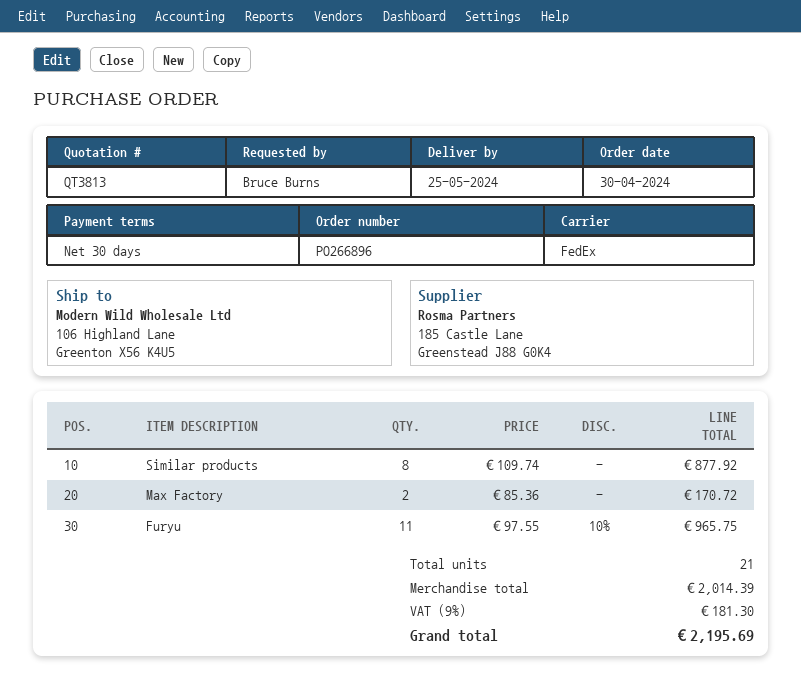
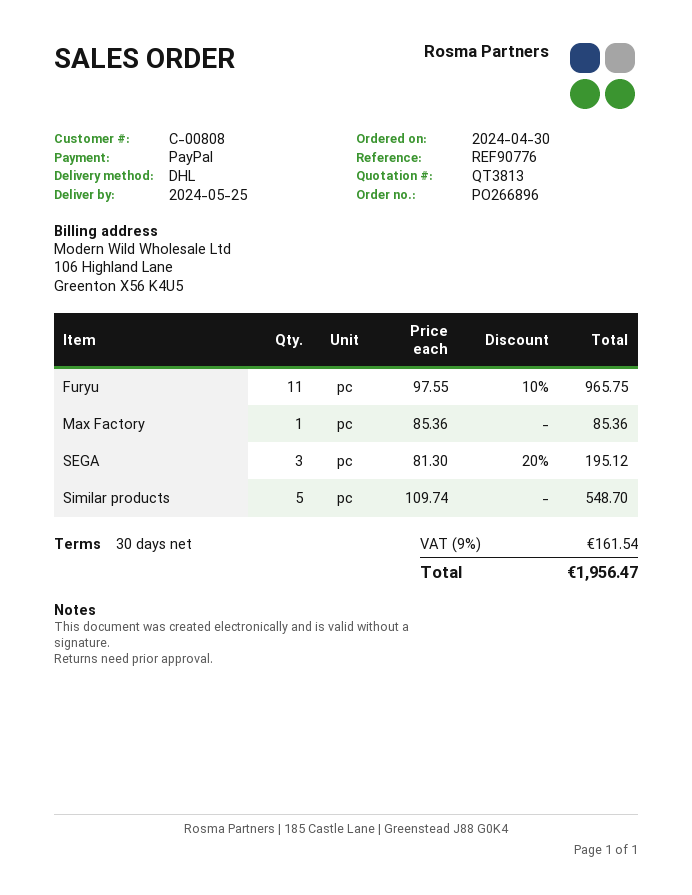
shipping method: FedEx -> DHL
Similar products: 8 x 109.74 = 877.92 -> 5 x 109.74 = 548.70
Max Factory: 2 x 85.36 = 170.72 -> 1 x 85.36 = 85.36
SEGA: none -> 3 x 81.30 - 20% = 195.12
tax: 9% = 181.30 -> 9% = 161.54
total: 2195.69 -> 1956.47

